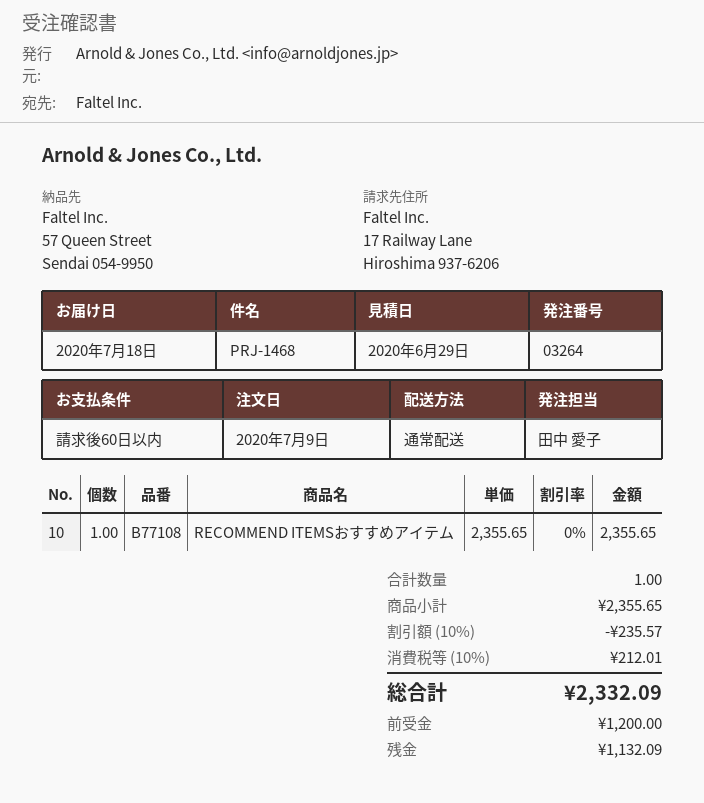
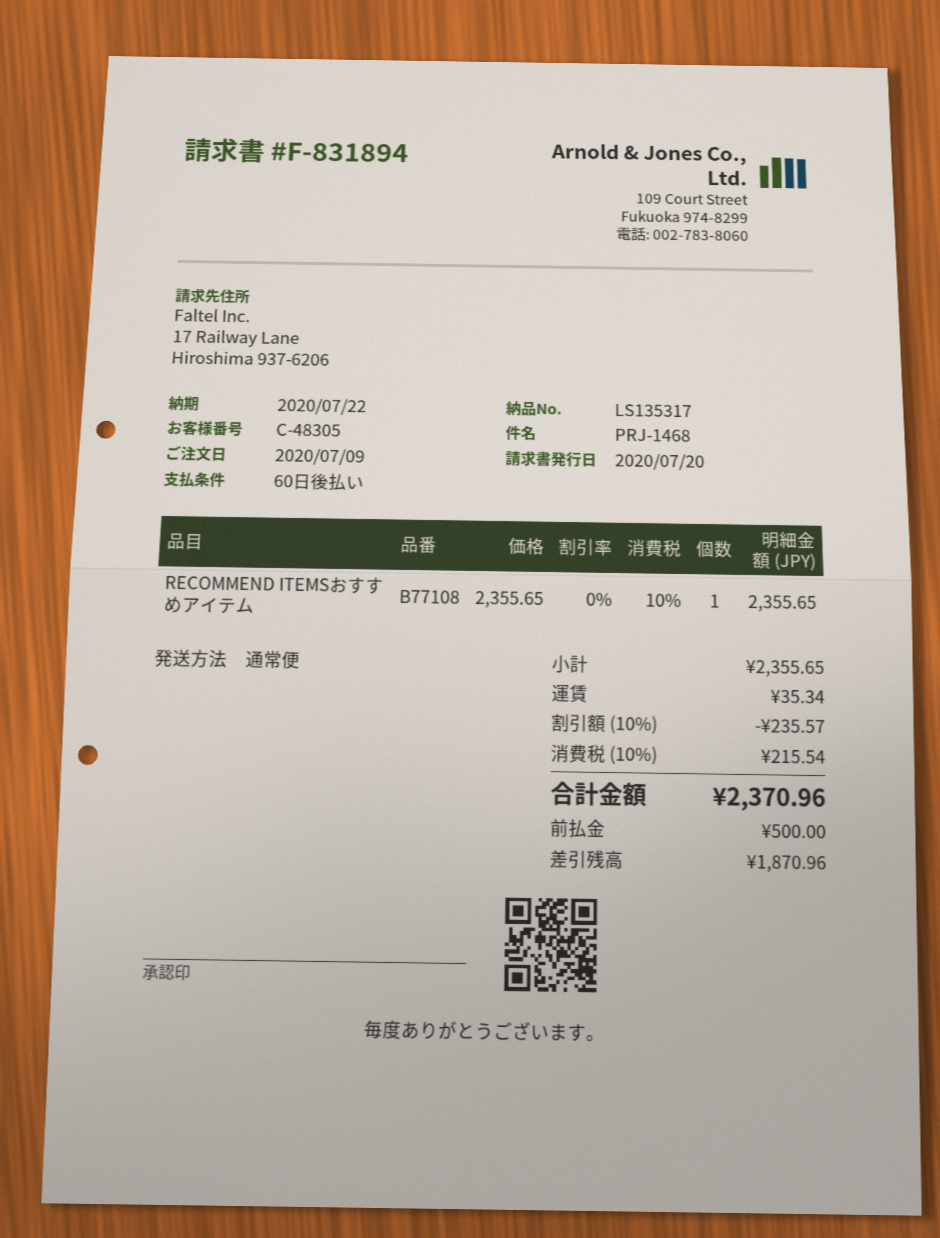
delivery date: 2020-07-18 -> 2020-07-22
shipping: none -> 35.34
tax: 10% = 212.01 -> 10% = 215.54
total: 2332.09 -> 2370.96
deposit: 1200.00 -> 500.00
balance: 1132.09 -> 1870.96

